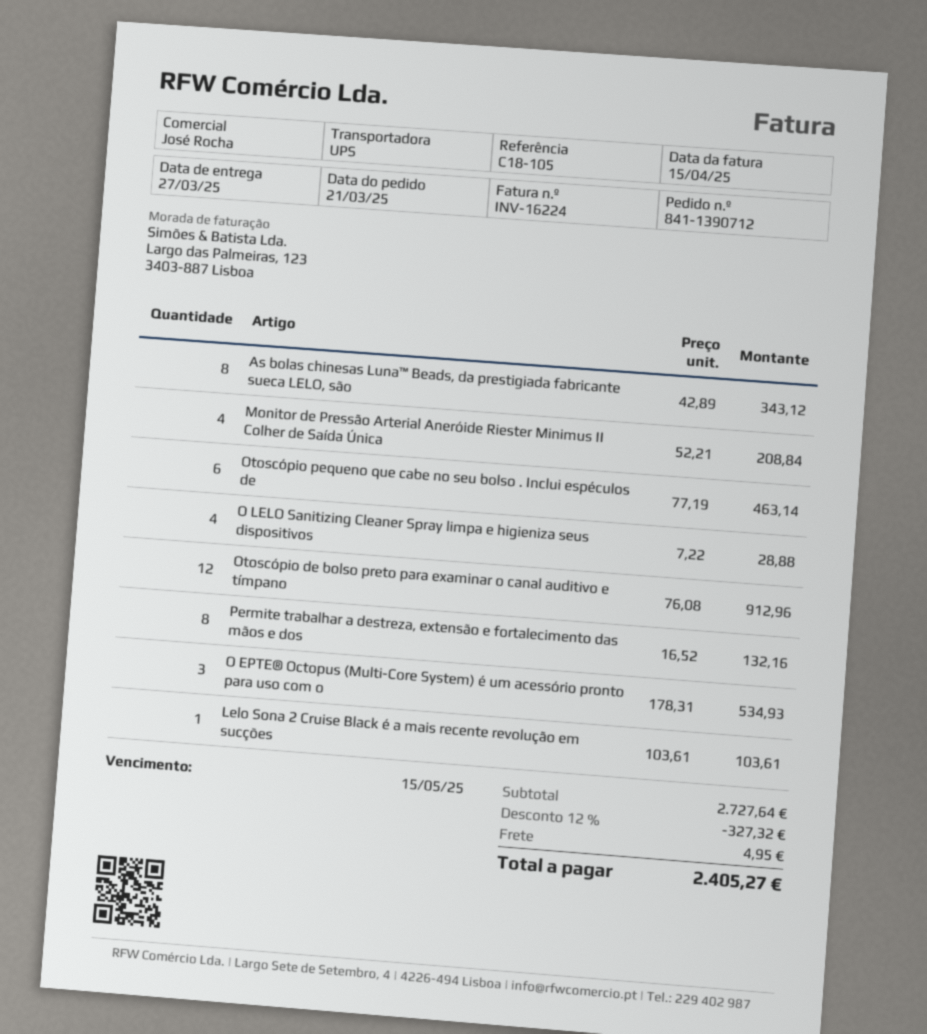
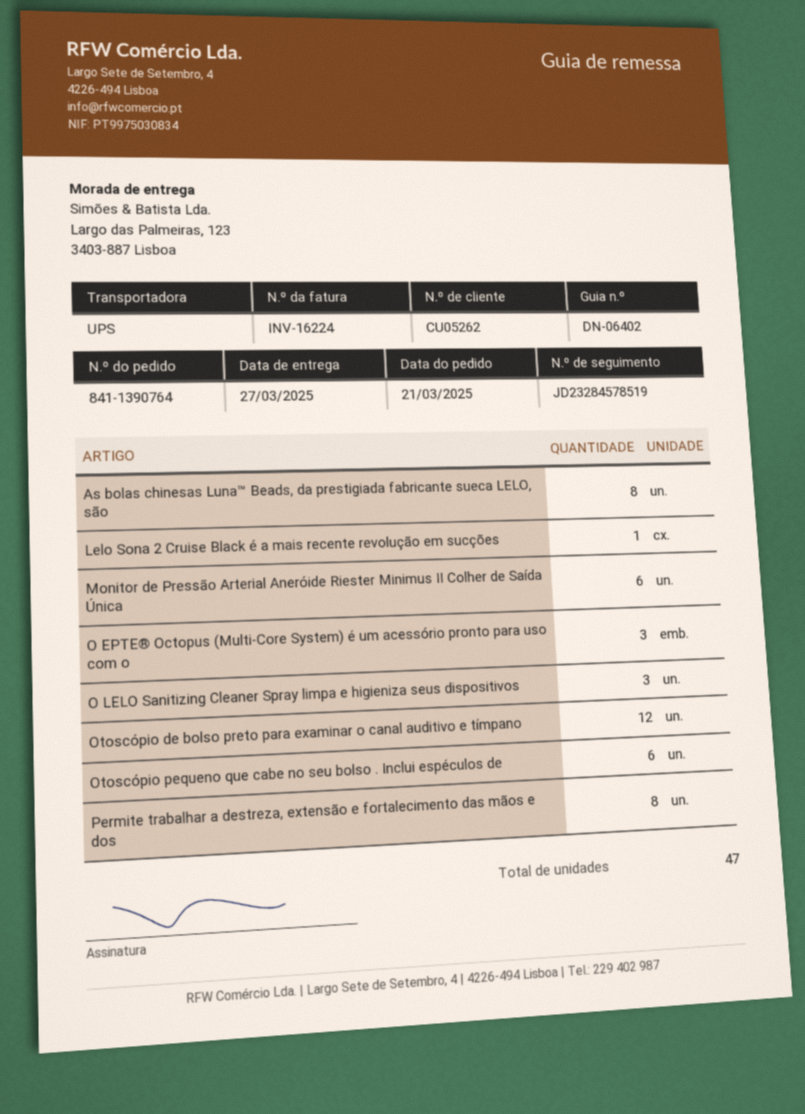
order number: 841-1390712 -> 841-1390764
Monitor de Pressão Arterial Aneróide Riester Minimus II Colher de Saída Única: 4 -> 6
O LELO Sanitizing Cleaner Spray limpa e higieniza seus dispositivos: 4 -> 3

